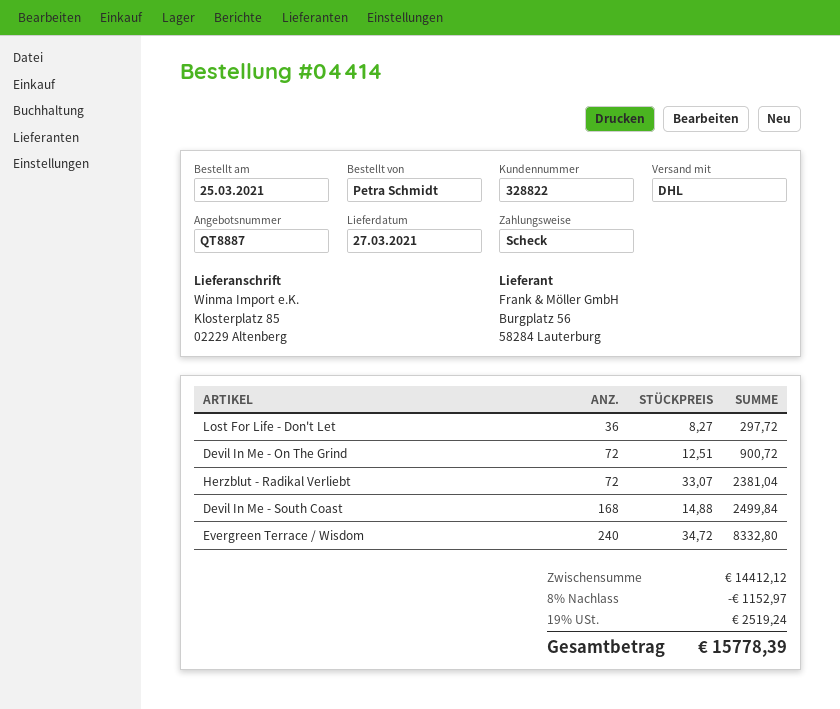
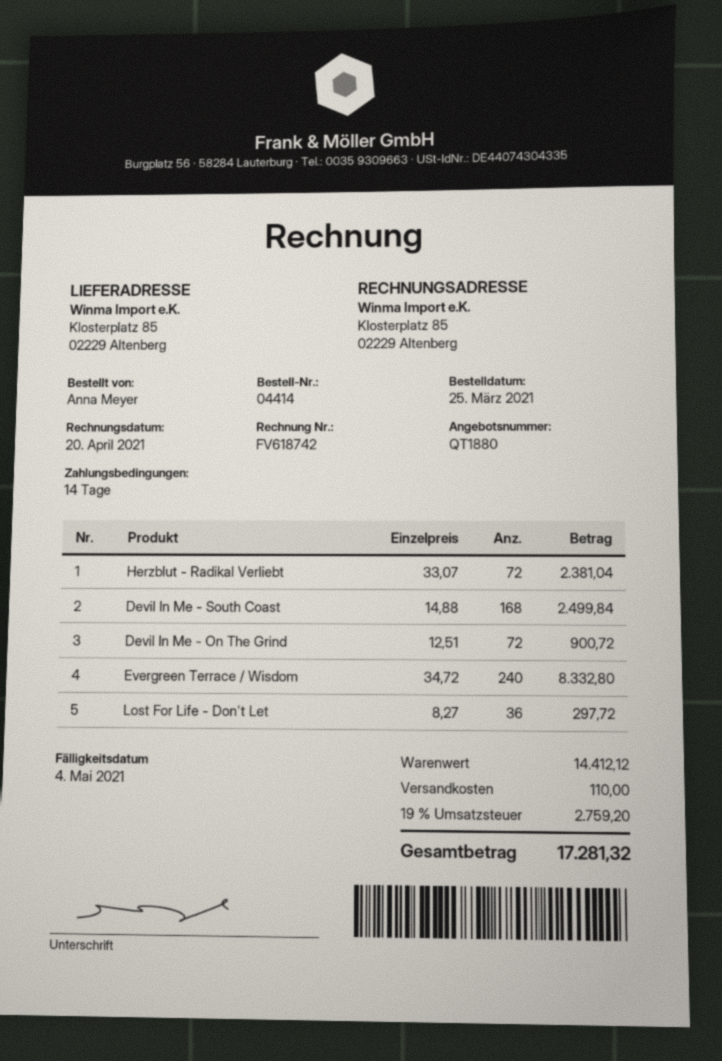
quote number: QT8887 -> QT1880
ordered by: Petra Schmidt -> Anna Meyer
discount: 8% = 1152.97 -> none
shipping: none -> 110.00
tax: 19% = 2519.24 -> 19% = 2759.20
total: 15778.39 -> 17281.32

